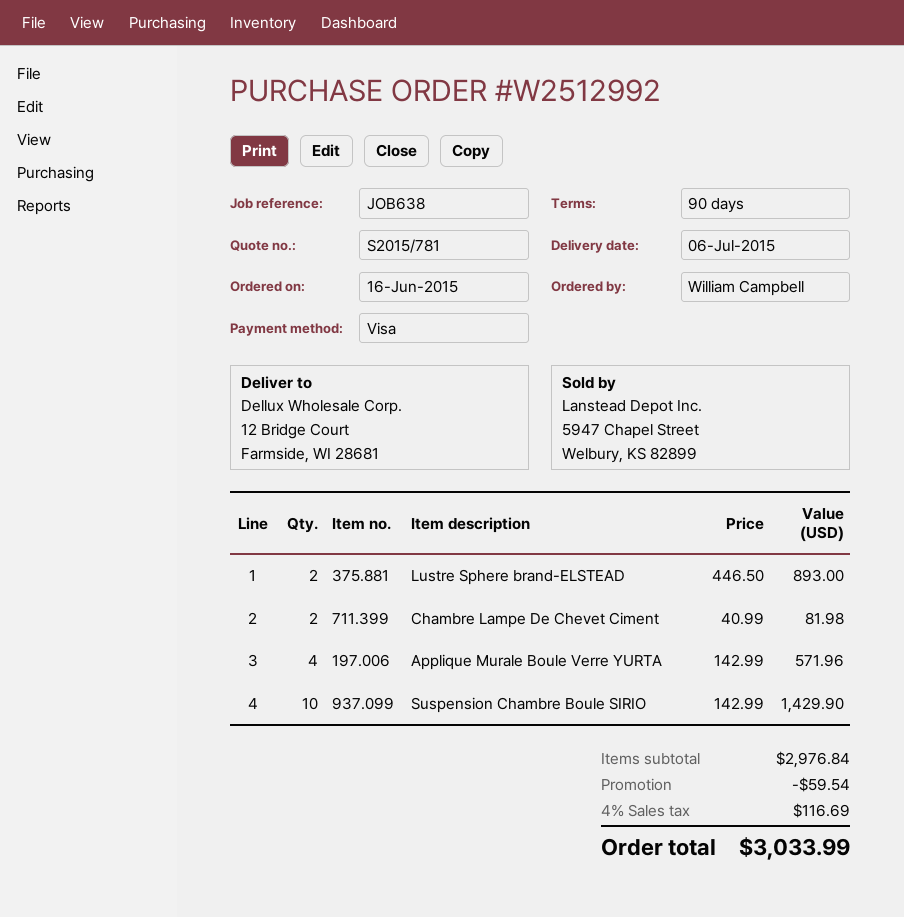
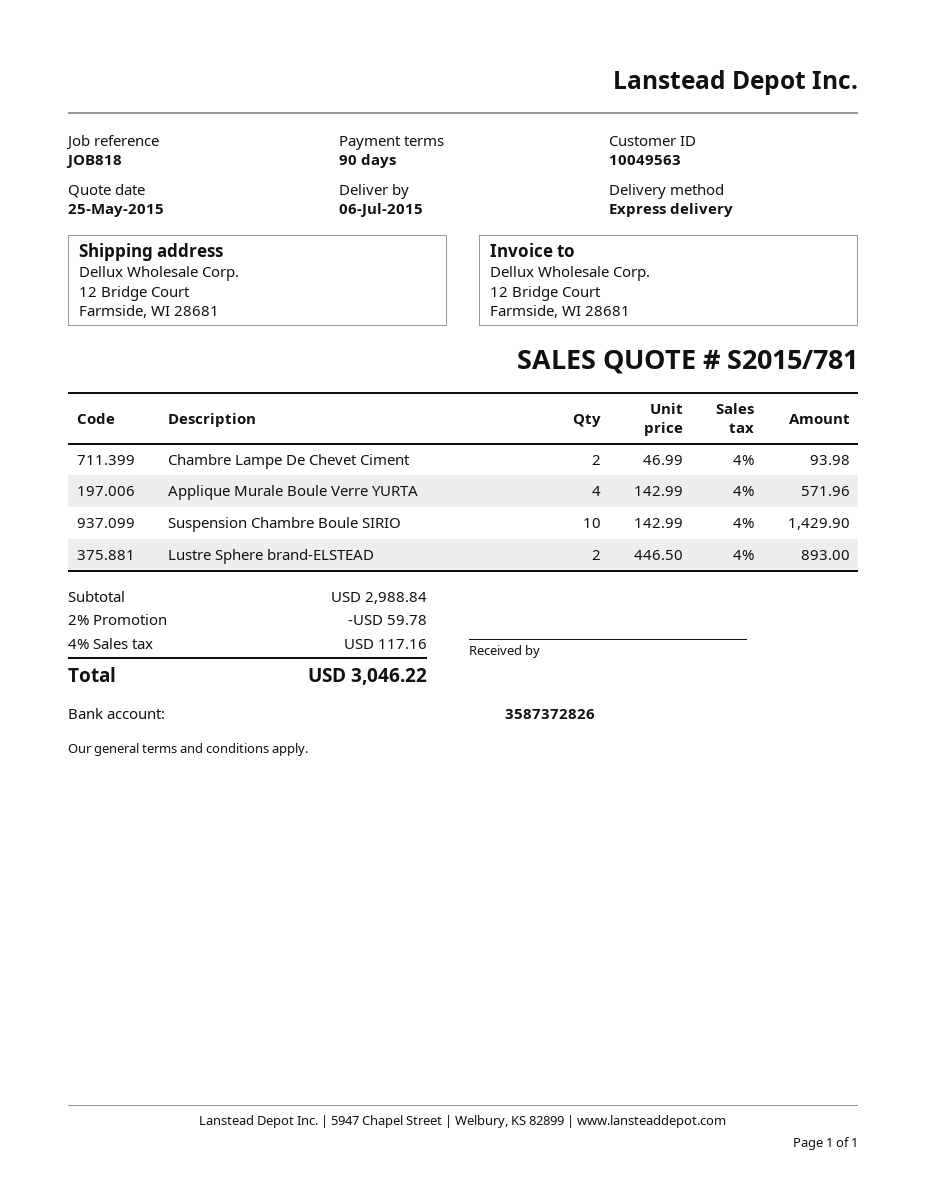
reference: JOB638 -> JOB818
Chambre Lampe De Chevet Ciment: 2 x 40.99 = 81.98 -> 2 x 46.99 = 93.98
subtotal: 2976.84 -> 2988.84
discount: 59.54 -> 59.78
tax: 4% = 116.69 -> 4% = 117.16
total: 3033.99 -> 3046.22

